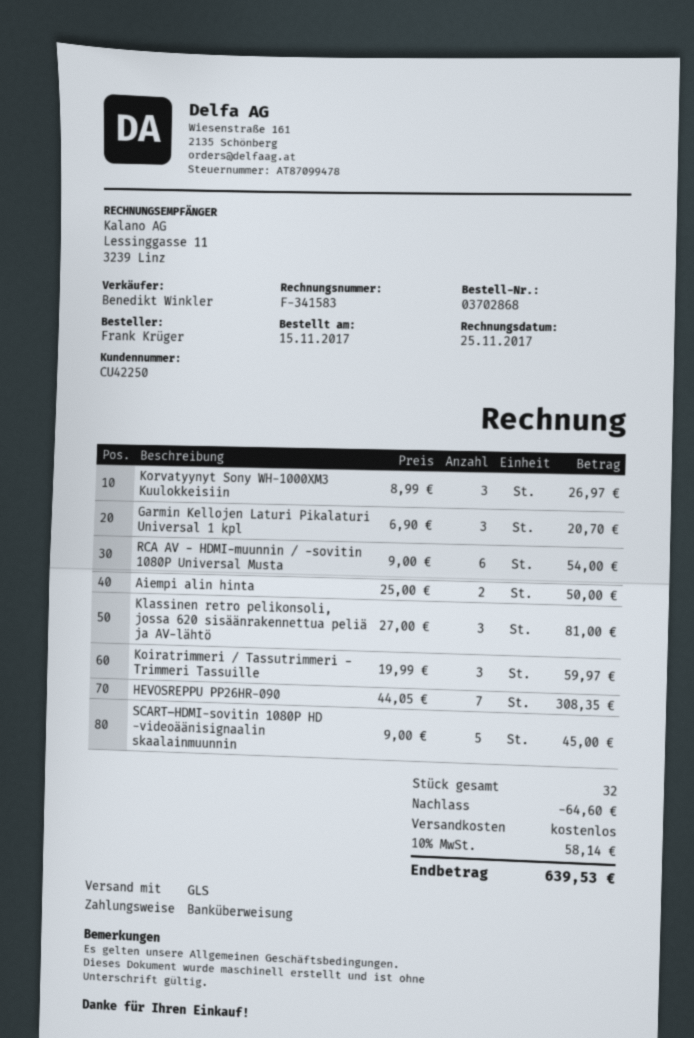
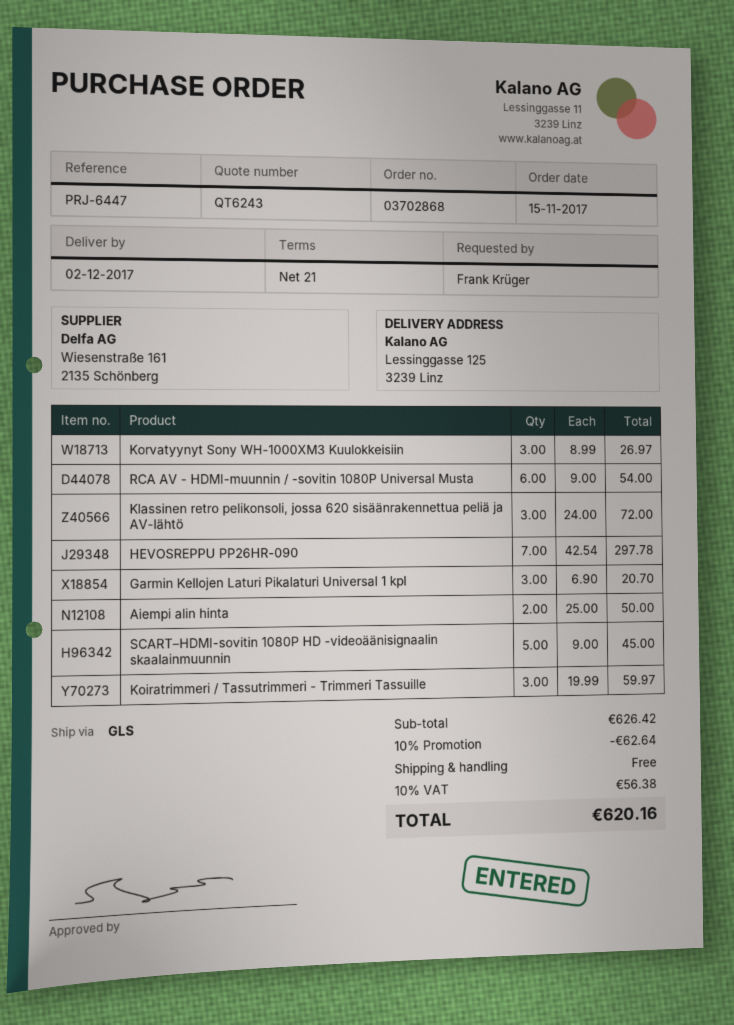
Klassinen retro pelikonsoli, jossa 620 sisäänrakennettua peliä ja AV-lähtö: 3 x 27.00 = 81.00 -> 3 x 24.00 = 72.00
HEVOSREPPU PP26HR-090: 7 x 44.05 = 308.35 -> 7 x 42.54 = 297.78
discount: 64.60 -> 62.64
tax: 10% = 58.14 -> 10% = 56.38
total: 639.53 -> 620.16

